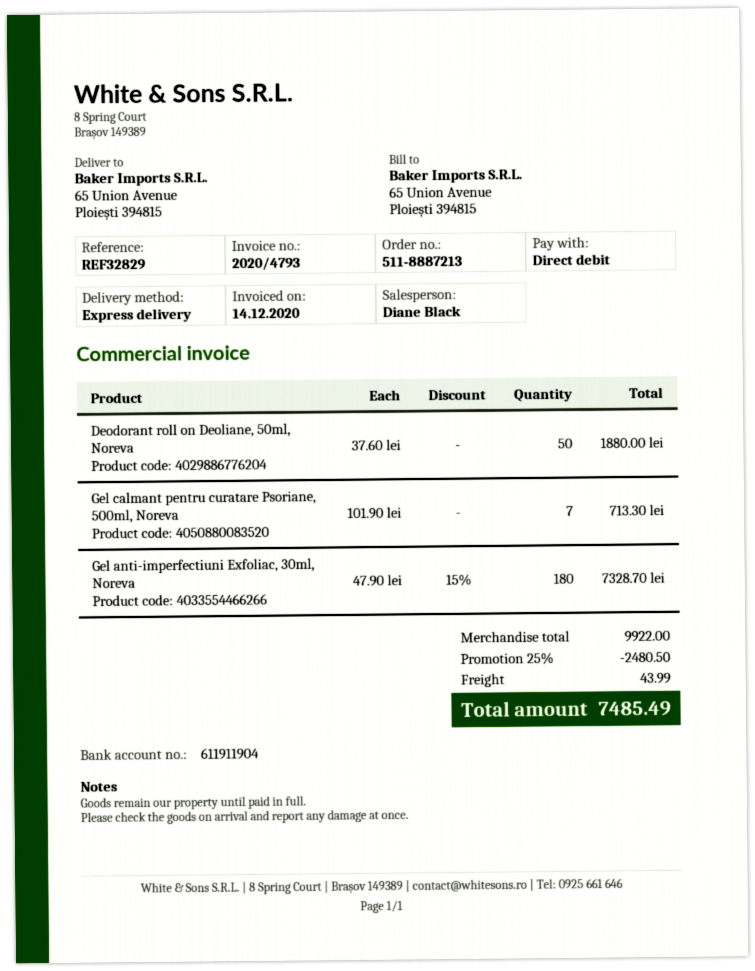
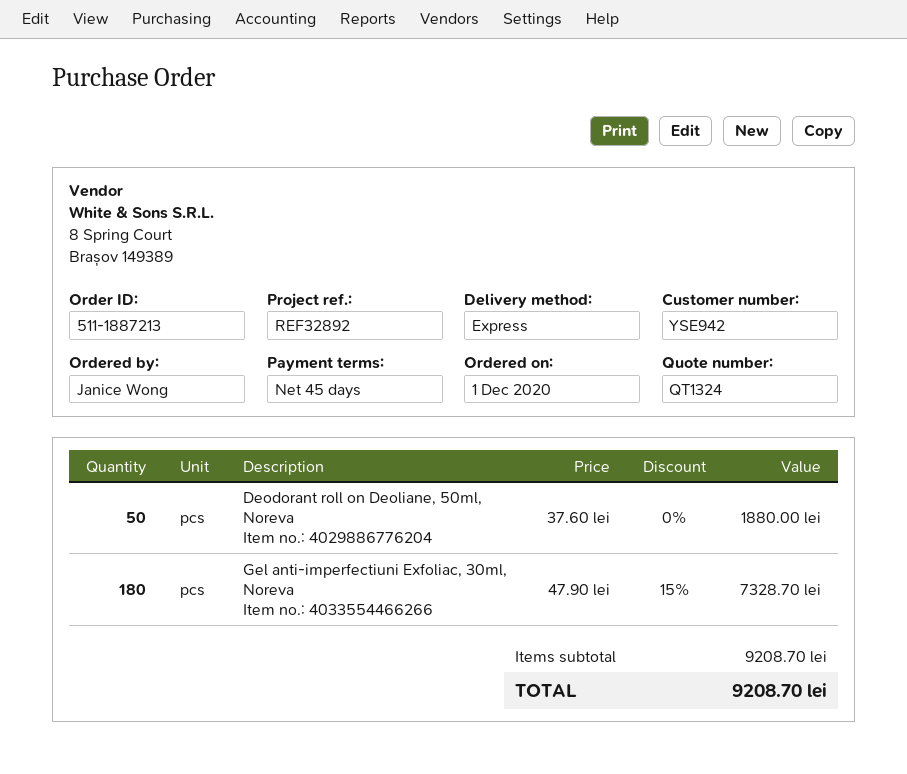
order number: 511-8887213 -> 511-1887213
reference: REF32829 -> REF32892
Gel calmant pentru curatare Psoriane, 500ml, Noreva: 7 x 101.90 = 713.30 -> none
subtotal: 9922.00 -> 9208.70
discount: 25% = 2480.50 -> none
shipping: 43.99 -> none
total: 7485.49 -> 9208.70

